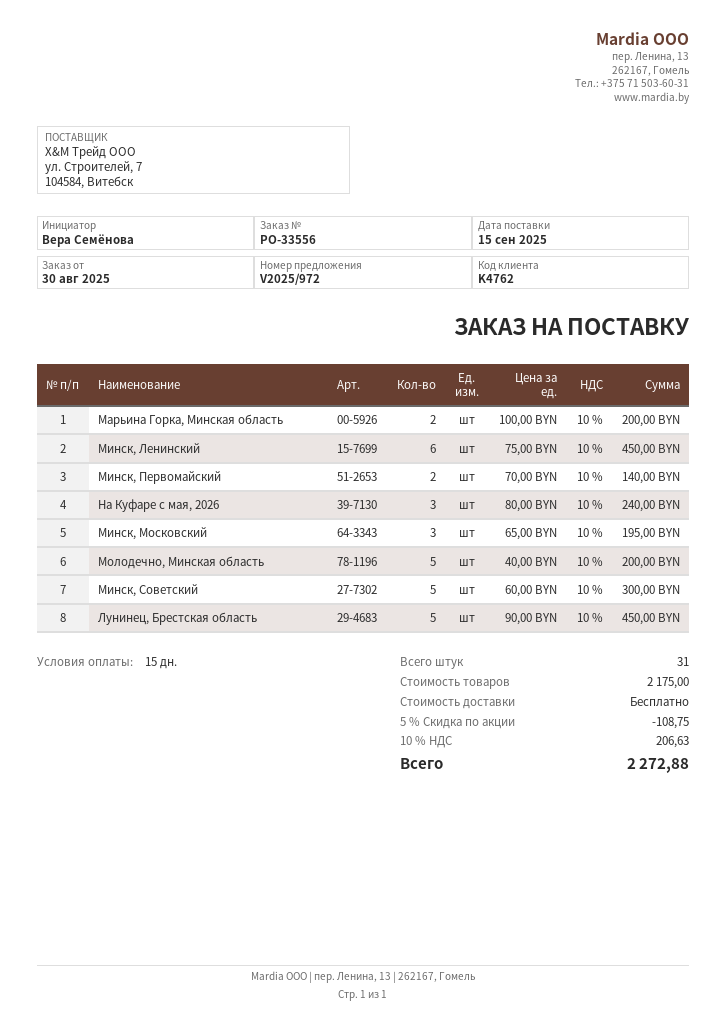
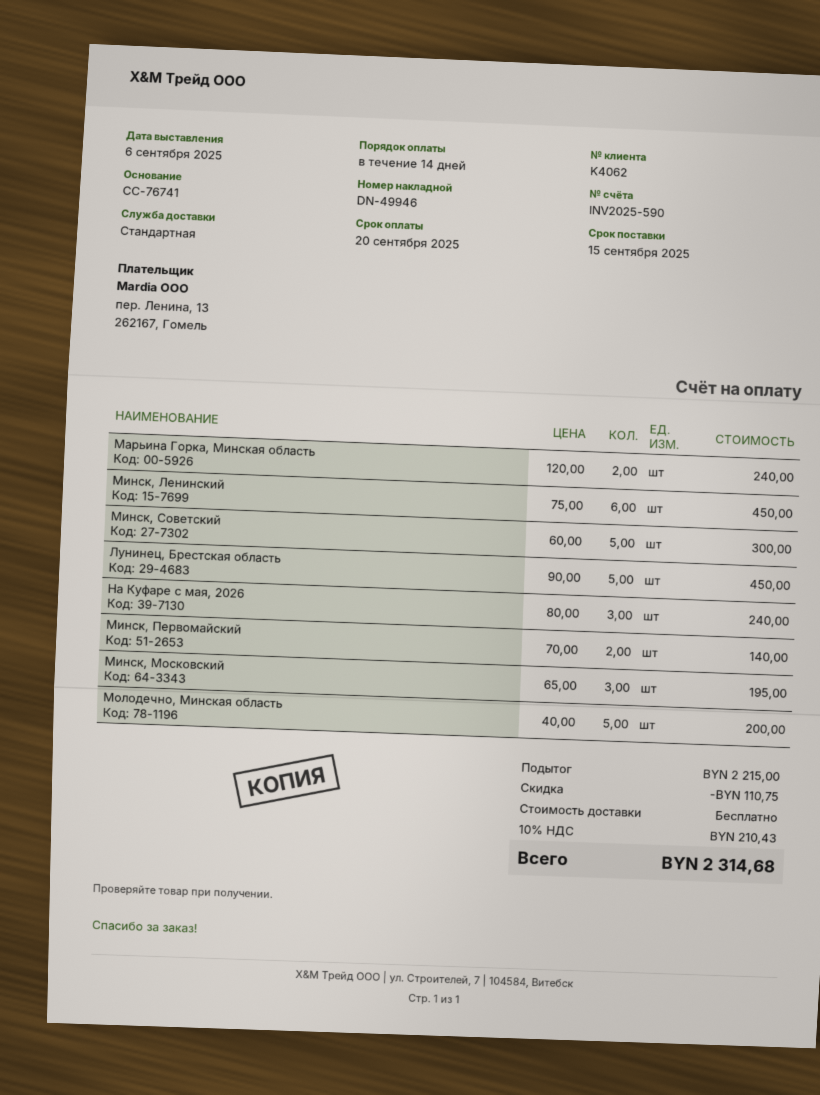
payment terms: 15 days -> 14 days
customer number: K4762 -> K4062
Марьина Горка, Минская область: 2 x 100.00 = 200.00 -> 2 x 120.00 = 240.00
subtotal: 2175.00 -> 2215.00
discount: 108.75 -> 110.75
tax: 10% = 206.63 -> 10% = 210.43
total: 2272.88 -> 2314.68

